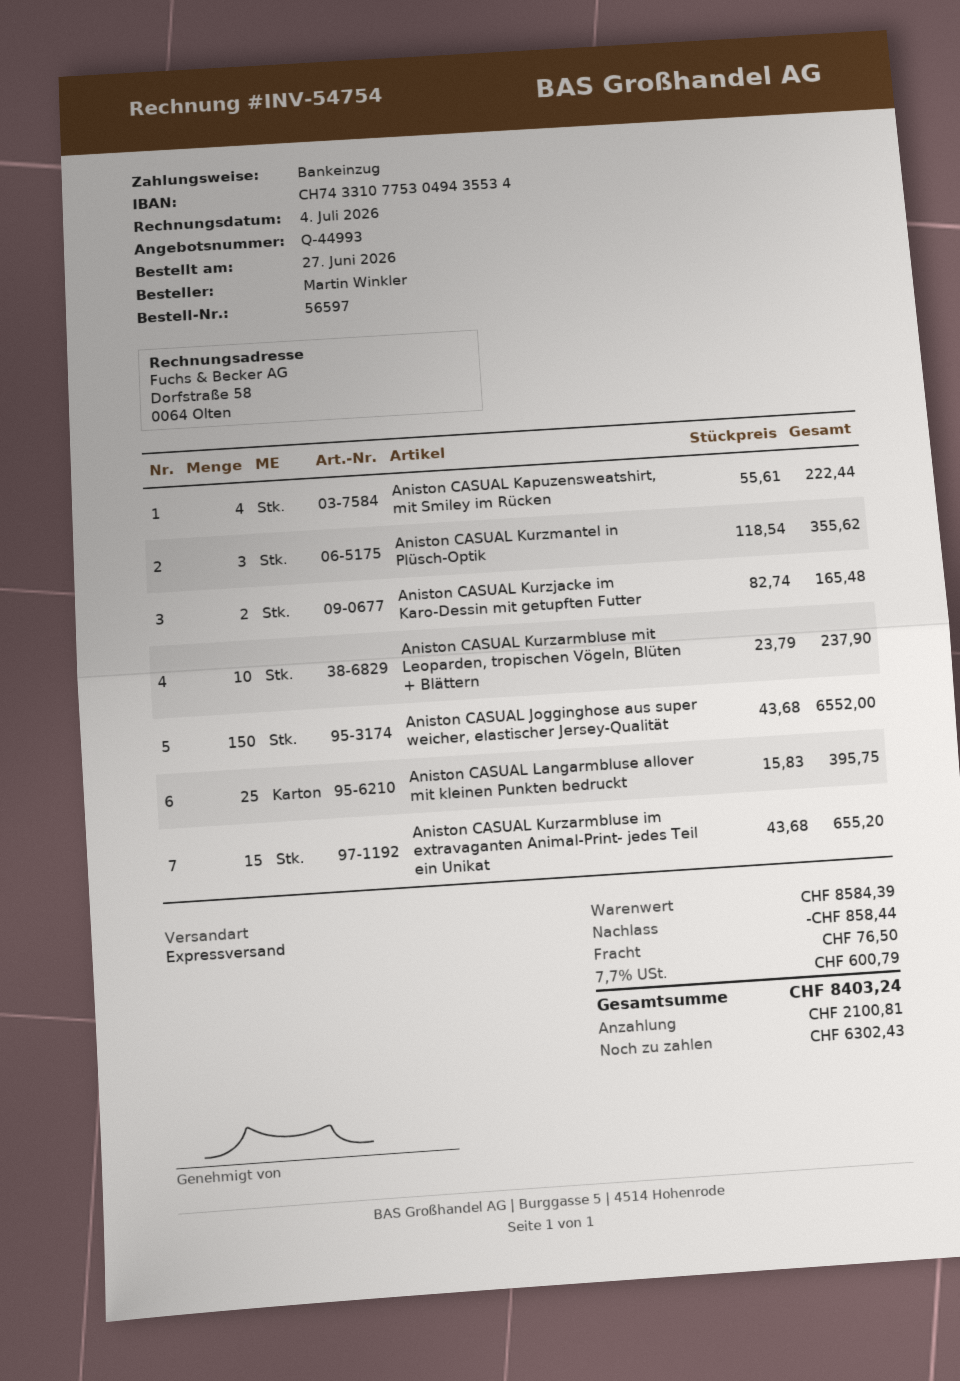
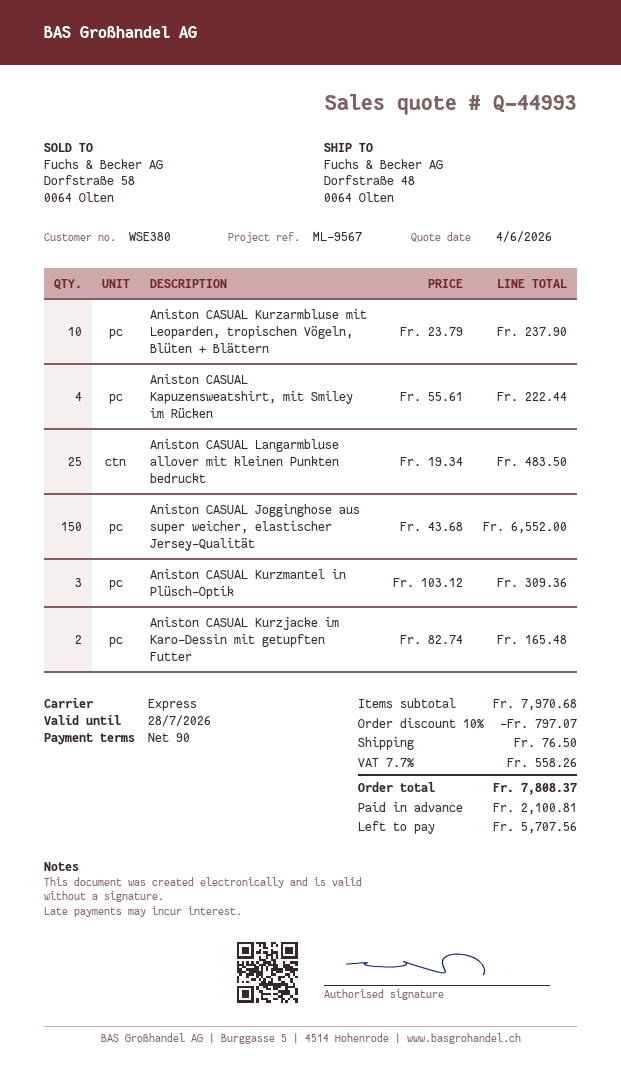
Aniston CASUAL Kurzmantel in Plüsch-Optik: 3 x 118.54 = 355.62 -> 3 x 103.12 = 309.36
Aniston CASUAL Langarmbluse allover mit kleinen Punkten bedruckt: 25 x 15.83 = 395.75 -> 25 x 19.34 = 483.50
Aniston CASUAL Kurzarmbluse im extravaganten Animal-Print- jedes Teil ein Unikat: 15 x 43.68 = 655.20 -> none
subtotal: 8584.39 -> 7970.68
discount: 858.44 -> 797.07
tax: 7.7% = 600.79 -> 7.7% = 558.26
total: 8403.24 -> 7808.37
balance: 6302.43 -> 5707.56

